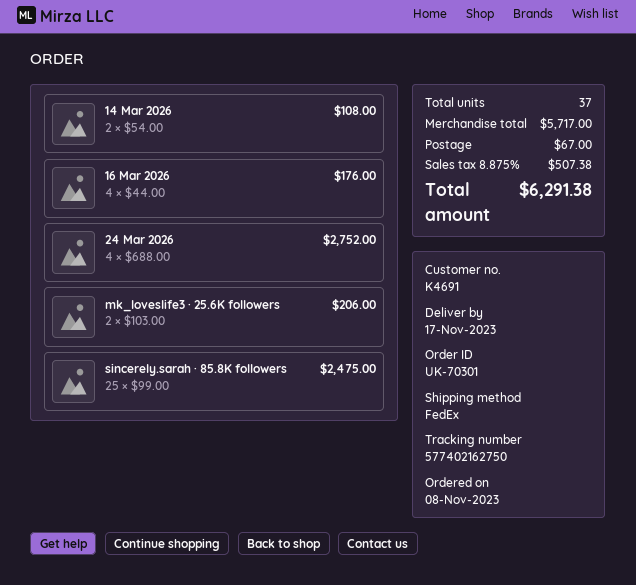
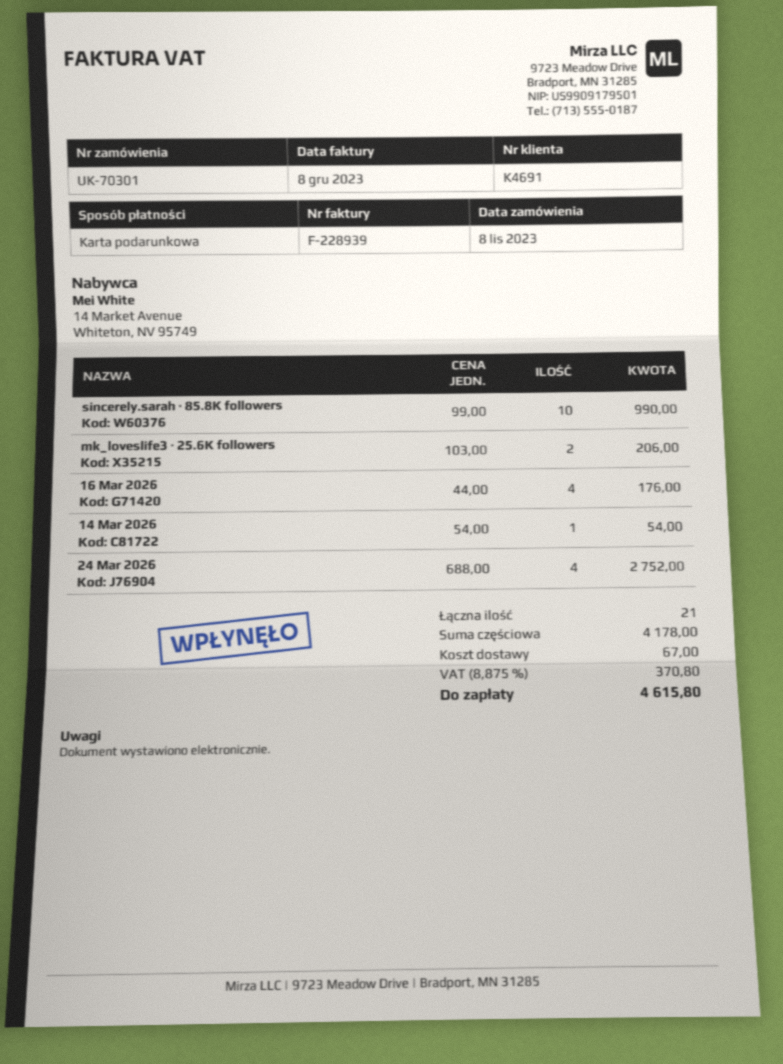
14 Mar 2026: 2 x 54.00 = 108.00 -> 1 x 54.00 = 54.00
sincerely.sarah · 85.8K followers: 25 x 99.00 = 2475.00 -> 10 x 99.00 = 990.00
total quantity: 37 -> 21
subtotal: 5717.00 -> 4178.00
tax: 8.875% = 507.38 -> 8.875% = 370.80
total: 6291.38 -> 4615.80

